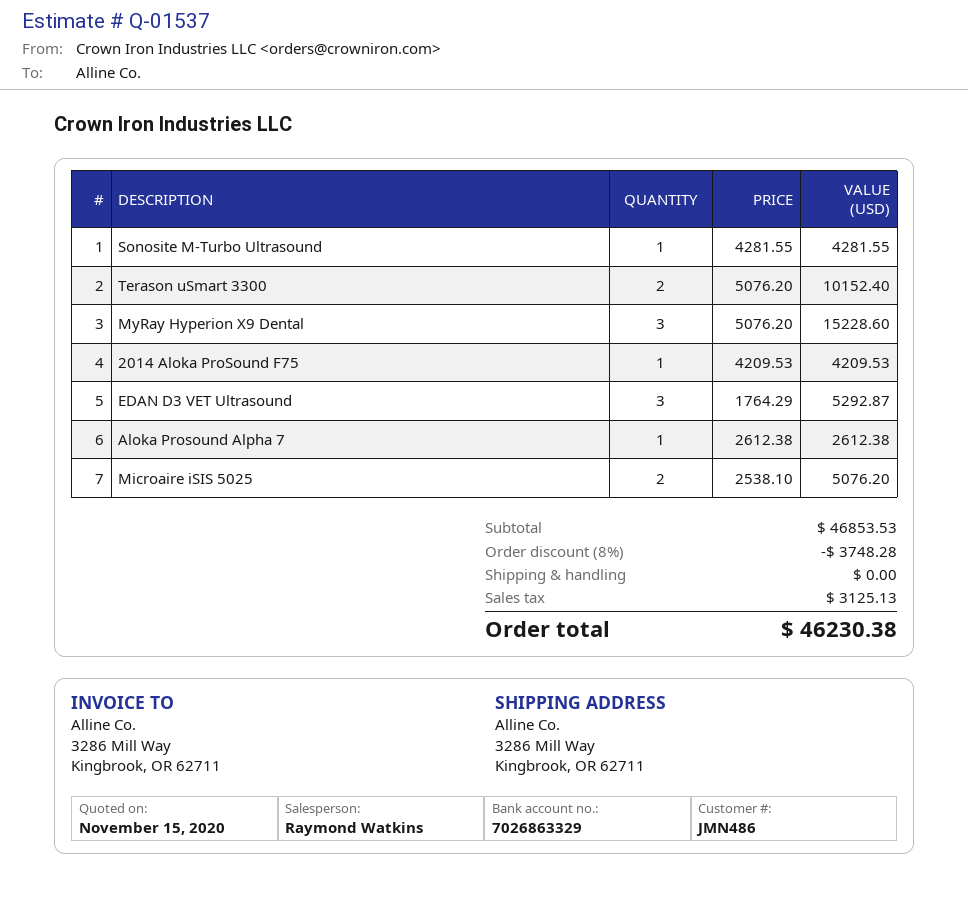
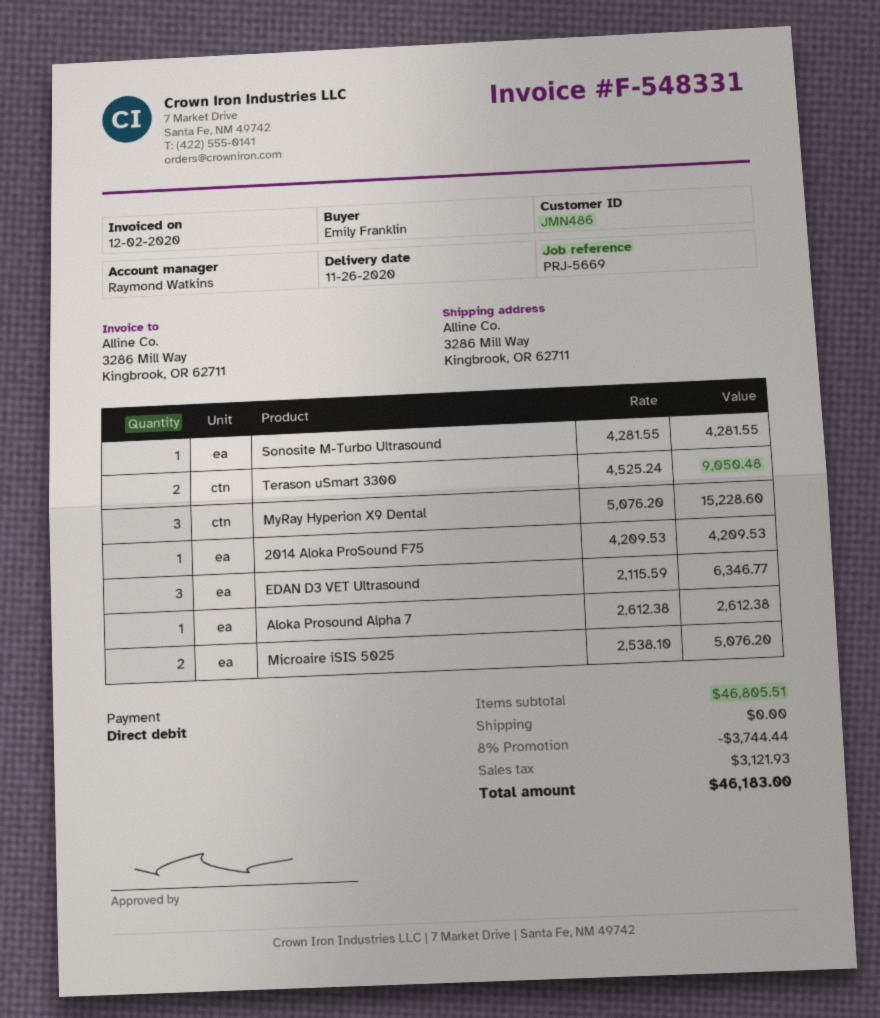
Terason uSmart 3300: 2 x 5076.20 = 10152.40 -> 2 x 4525.24 = 9050.48
EDAN D3 VET Ultrasound: 3 x 1764.29 = 5292.87 -> 3 x 2115.59 = 6346.77
subtotal: 46853.53 -> 46805.51
discount: 8% = 3748.28 -> 8% = 3744.44
tax: 3125.13 -> 3121.93
total: 46230.38 -> 46183.00

